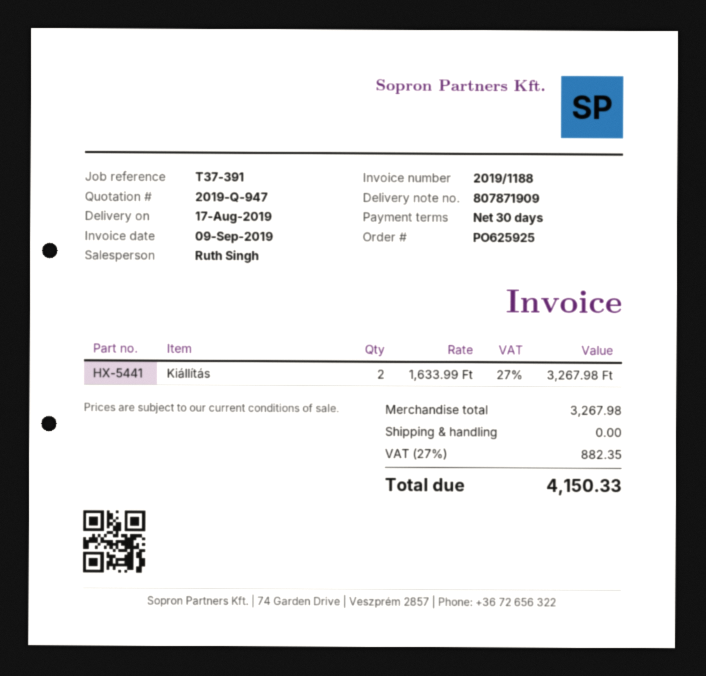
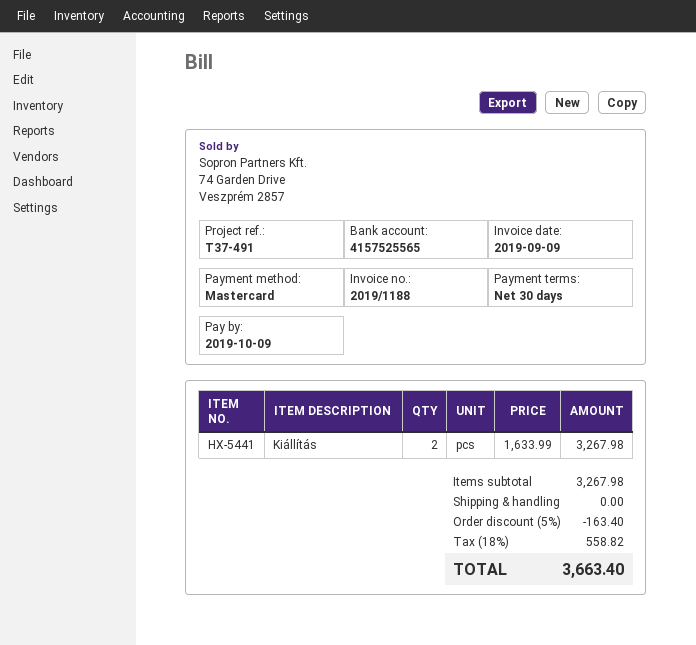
reference: T37-391 -> T37-491
discount: none -> 5% = 163.40
tax: 27% = 882.35 -> 18% = 558.82
total: 4150.33 -> 3663.40

